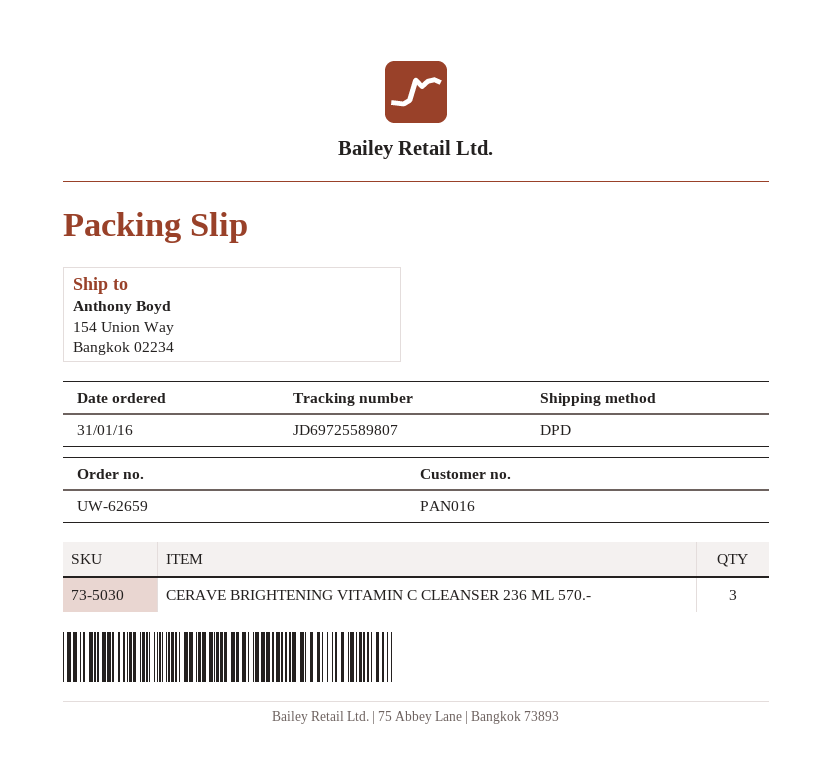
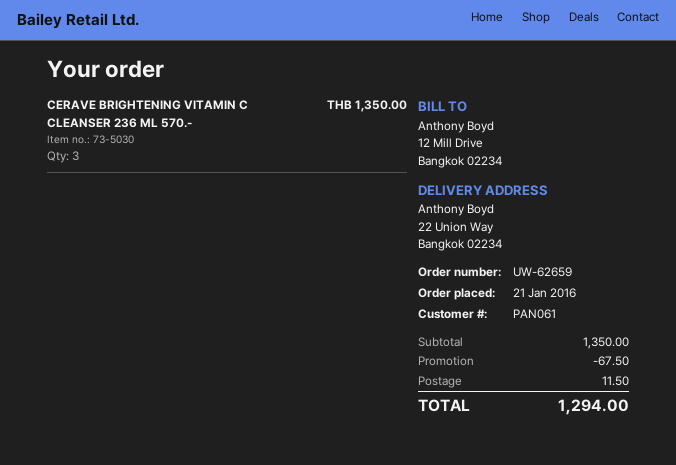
order date: 2016-01-31 -> 2016-01-21
customer number: PAN016 -> PAN061
ship to: 154 Union Way, Bangkok 02234 -> 22 Union Way, Bangkok 02234

